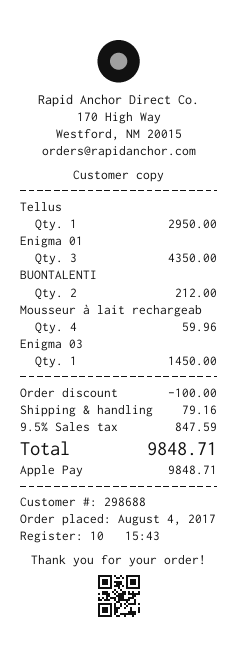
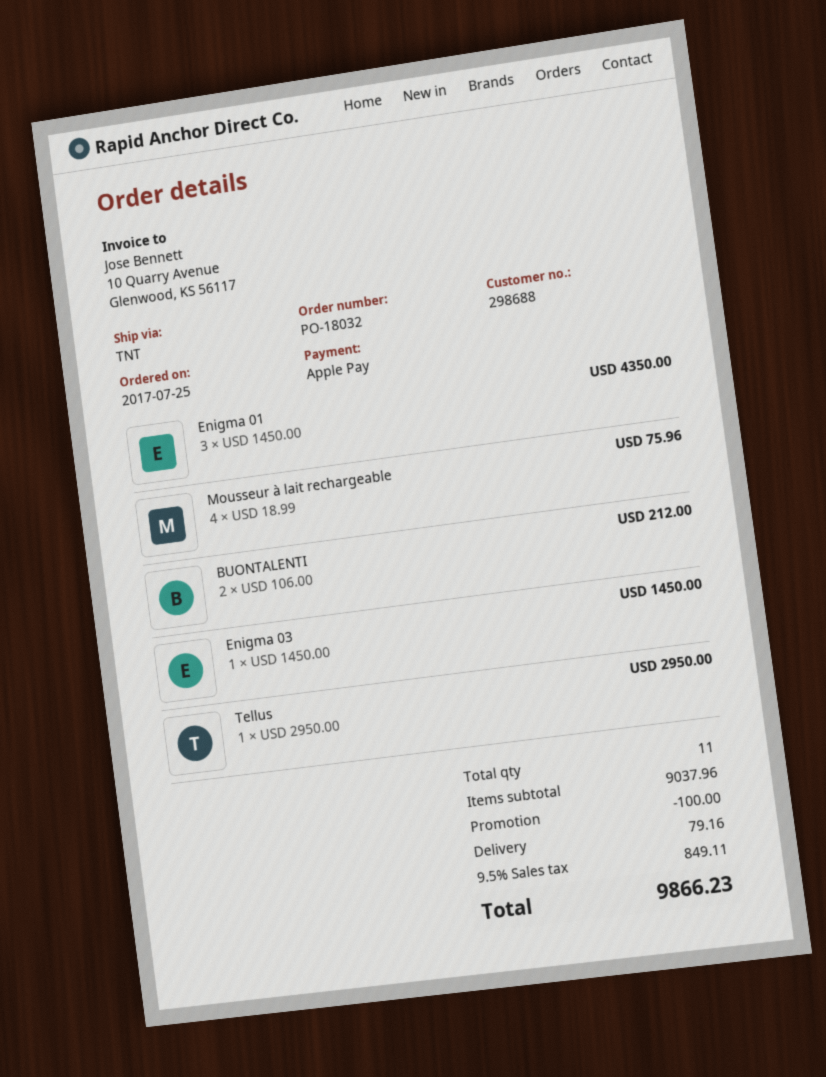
order date: 2017-08-04 -> 2017-07-25
Mousseur à lait rechargeab: 4 for 59.96 -> 4 for 75.96
tax: 9.5% = 847.59 -> 9.5% = 849.11
total: 9848.71 -> 9866.23

